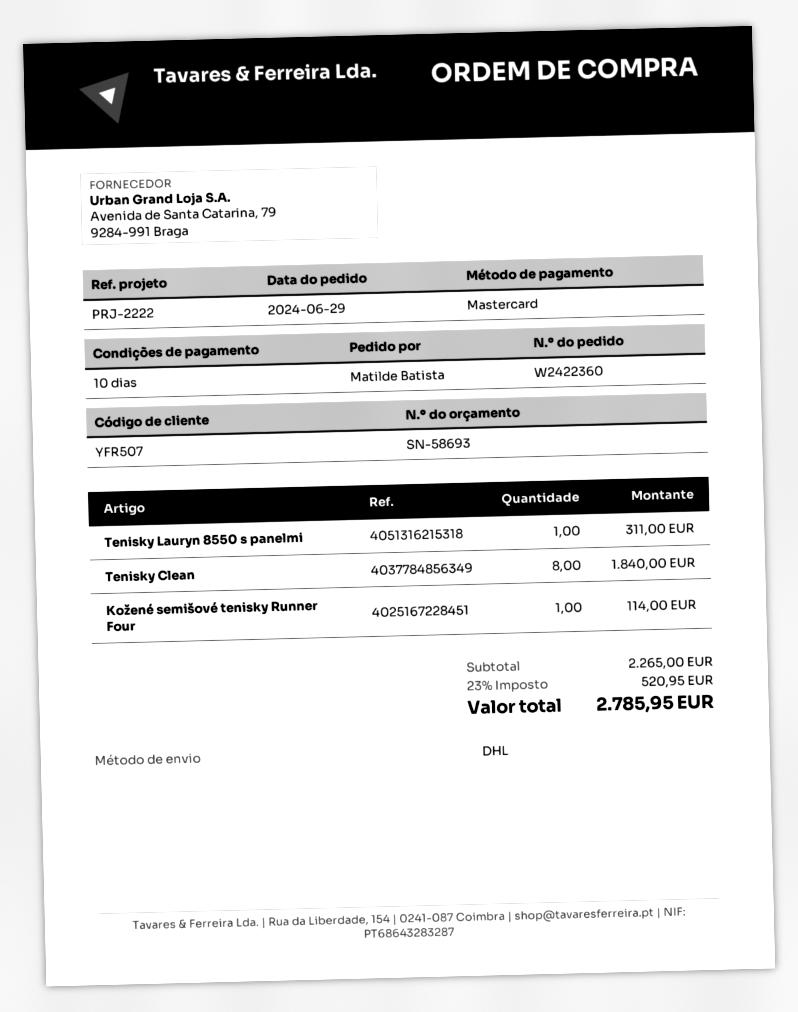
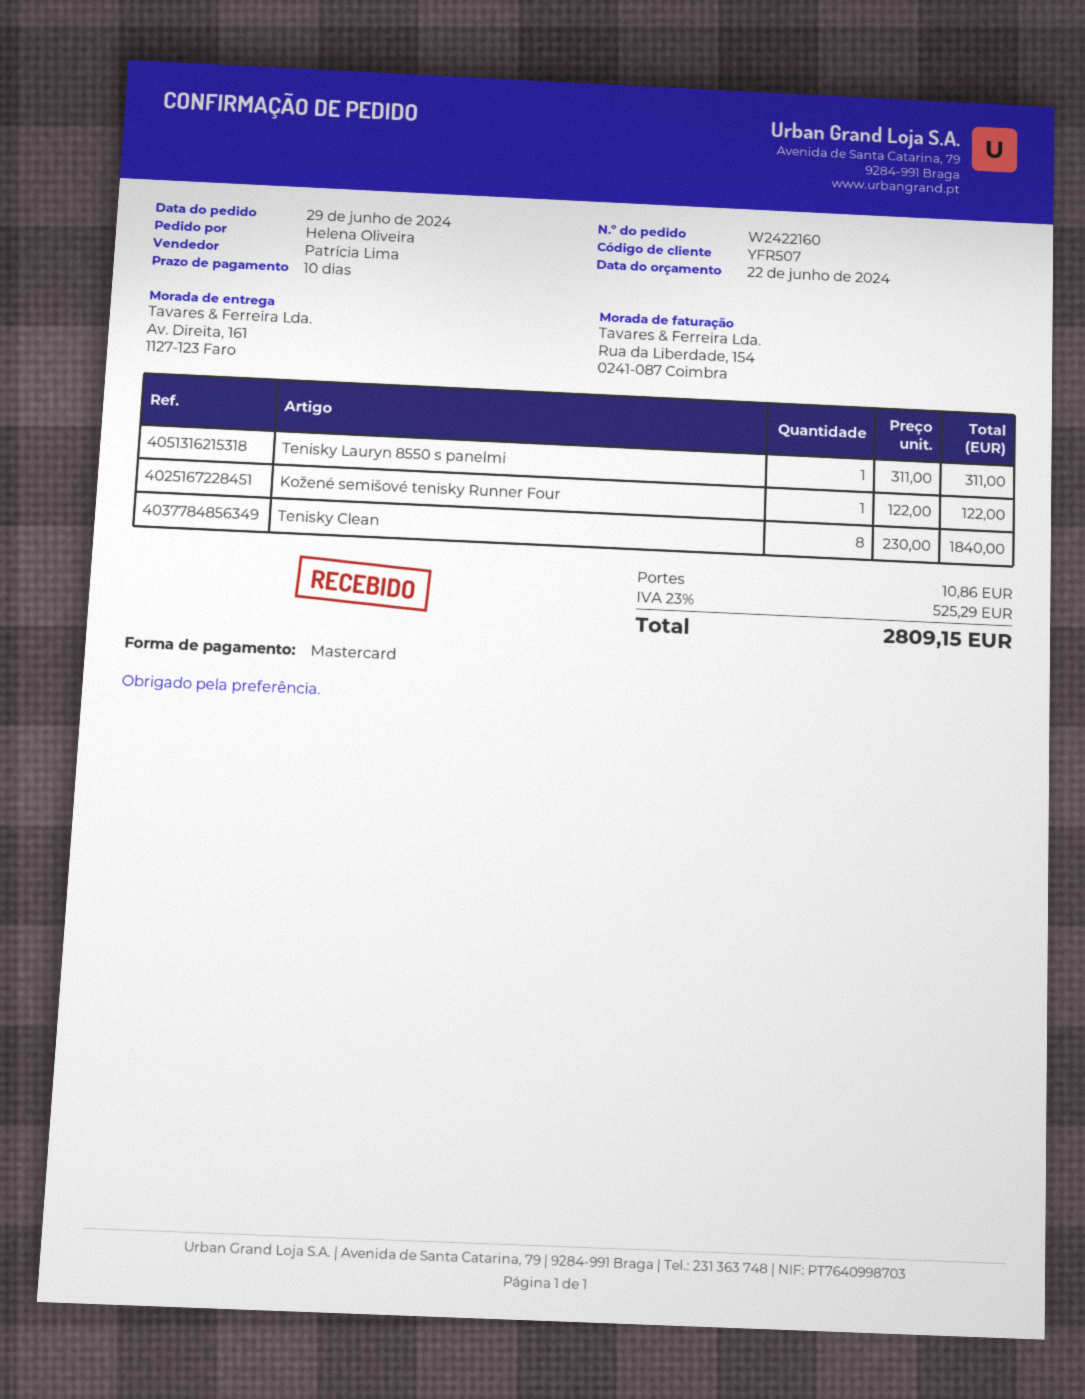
order number: W2422360 -> W2422160
ordered by: Matilde Batista -> Helena Oliveira
Kožené semišové tenisky Runner Four: 1 for 114.00 -> 1 for 122.00
shipping: none -> 10.86
tax: 23% = 520.95 -> 23% = 525.29
total: 2785.95 -> 2809.15

